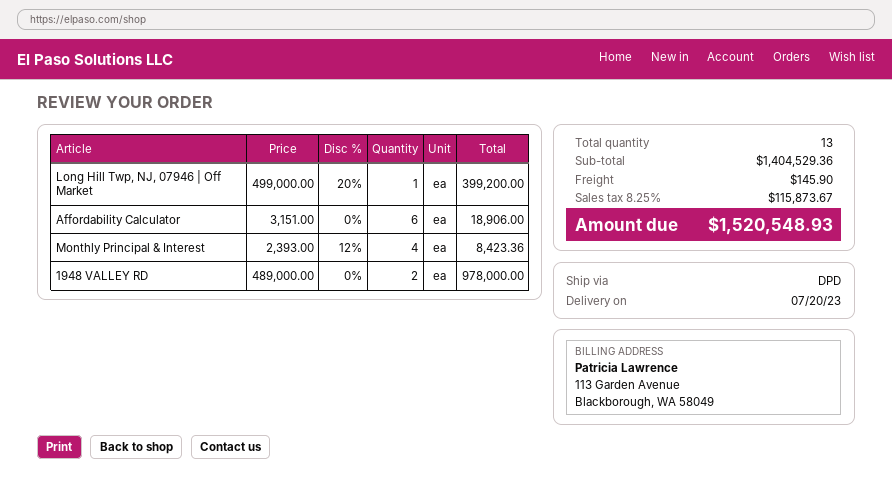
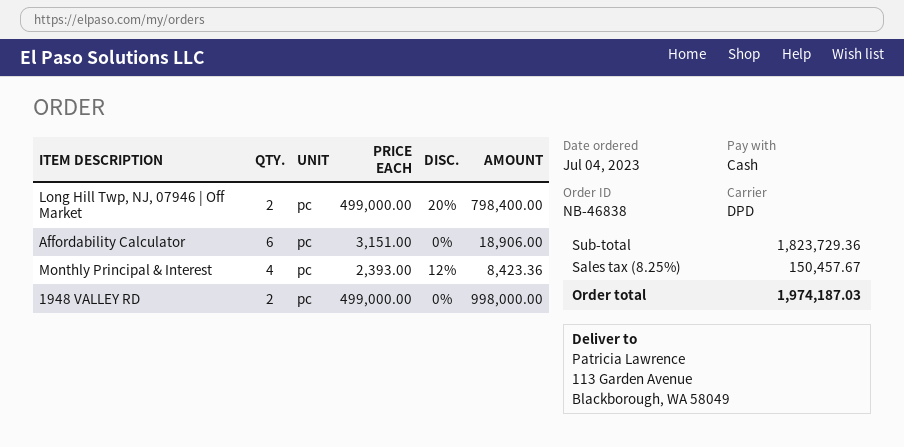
Long Hill Twp, NJ, 07946 | Off Market: 1 x 499000.00 - 20% = 399200.00 -> 2 x 499000.00 - 20% = 798400.00
1948 VALLEY RD: 2 x 489000.00 = 978000.00 -> 2 x 499000.00 = 998000.00
subtotal: 1404529.36 -> 1823729.36
shipping: 145.90 -> none
tax: 8.25% = 115873.67 -> 8.25% = 150457.67
total: 1520548.93 -> 1974187.03

